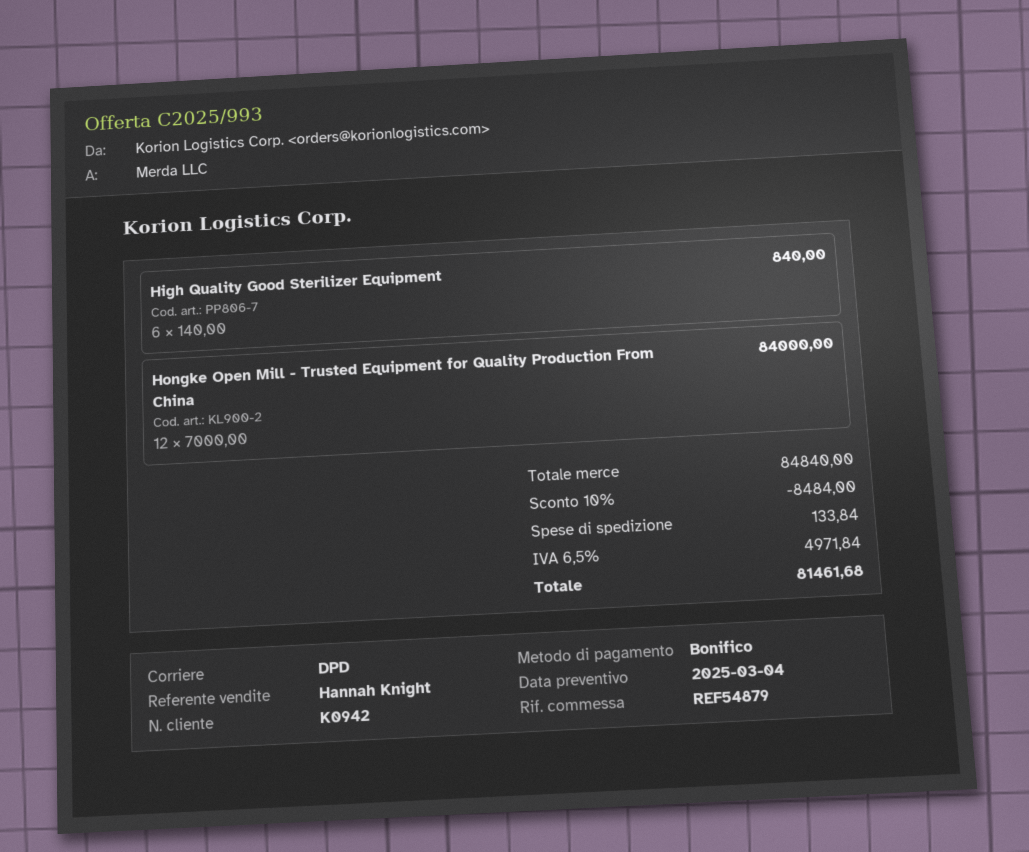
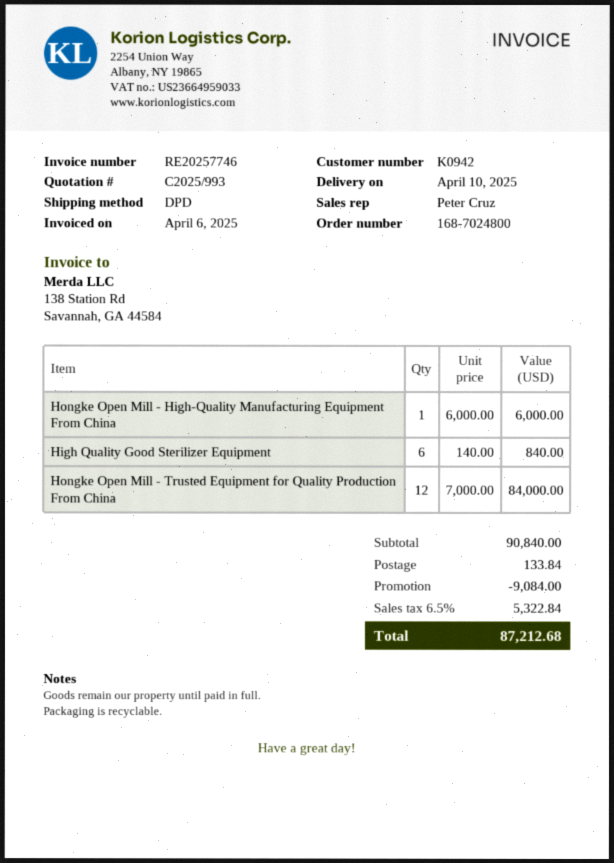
sales rep: Hannah Knight -> Peter Cruz
Hongke Open Mill - High-Quality Manufacturing Equipment From China: none -> 1 x 6000.00 = 6000.00
subtotal: 84840.00 -> 90840.00
discount: 8484.00 -> 9084.00
tax: 6.5% = 4971.84 -> 6.5% = 5322.84
total: 81461.68 -> 87212.68

